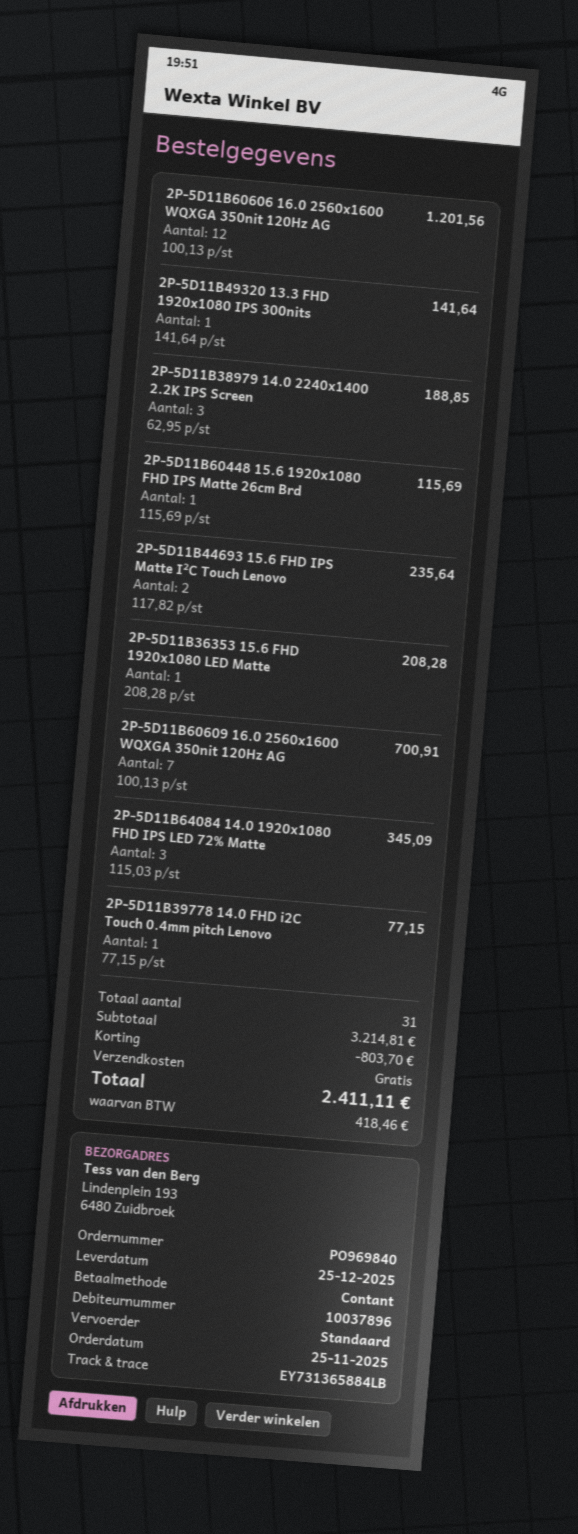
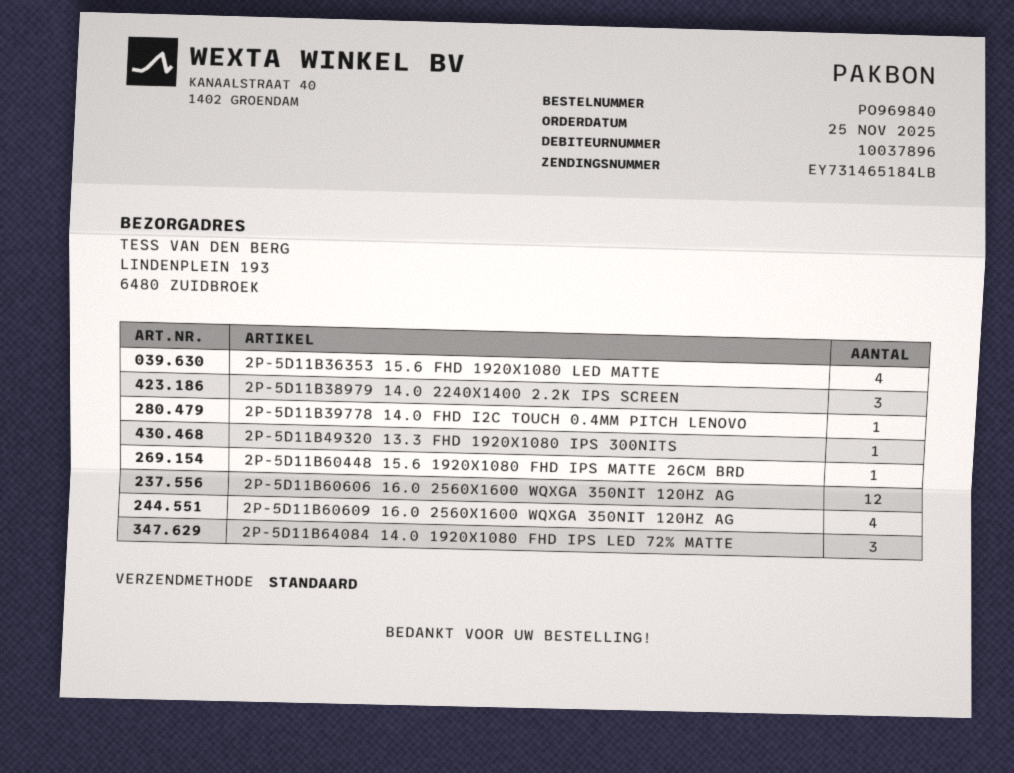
tracking number: EY731365884LB -> EY731465184LB
2P-5D11B44693 15.6 FHD IPS Matte I²C Touch Lenovo: 2 -> none
2P-5D11B36353 15.6 FHD 1920x1080 LED Matte: 1 -> 4
2P-5D11B60609 16.0 2560x1600 WQXGA 350nit 120Hz AG: 7 -> 4

